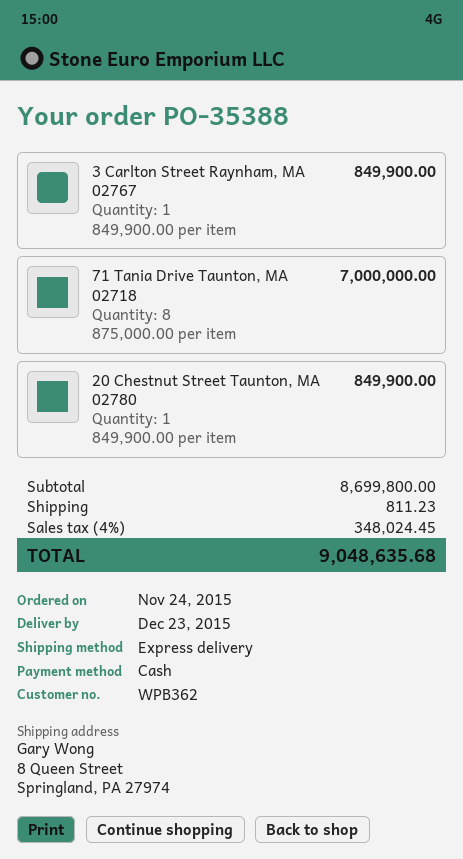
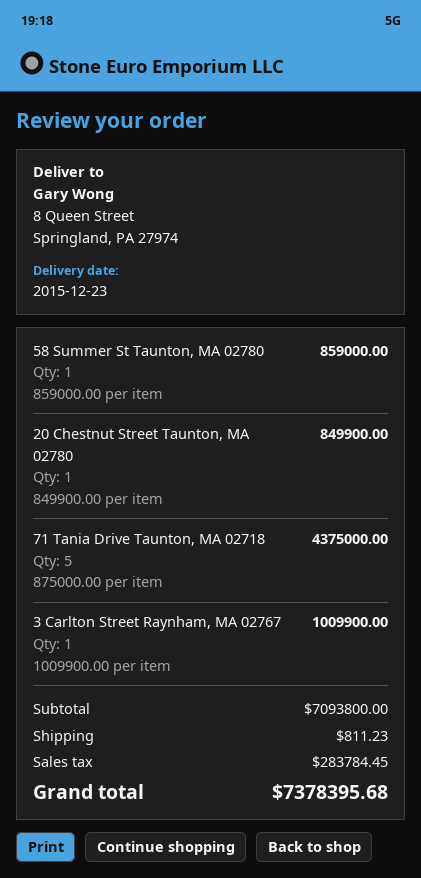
3 Carlton Street Raynham, MA 02767: 1 x 849900.00 = 849900.00 -> 1 x 1009900.00 = 1009900.00
71 Tania Drive Taunton, MA 02718: 8 x 875000.00 = 7000000.00 -> 5 x 875000.00 = 4375000.00
58 Summer St Taunton, MA 02780: none -> 1 x 859000.00 = 859000.00
subtotal: 8699800.00 -> 7093800.00
tax: 348024.45 -> 283784.45
total: 9048635.68 -> 7378395.68

